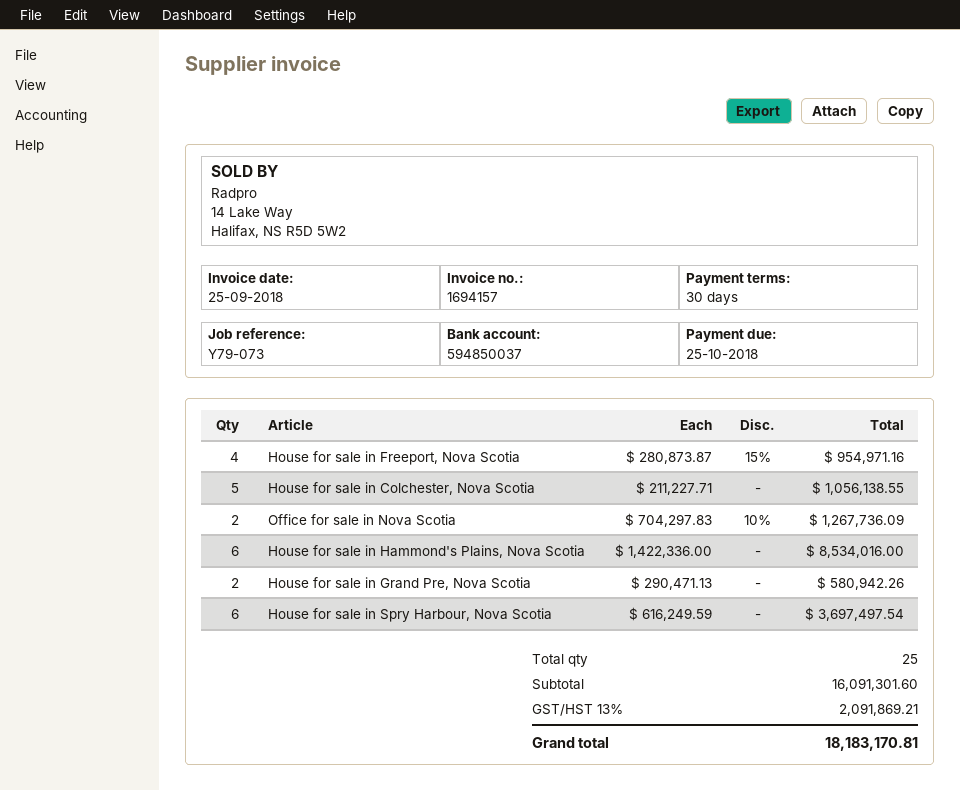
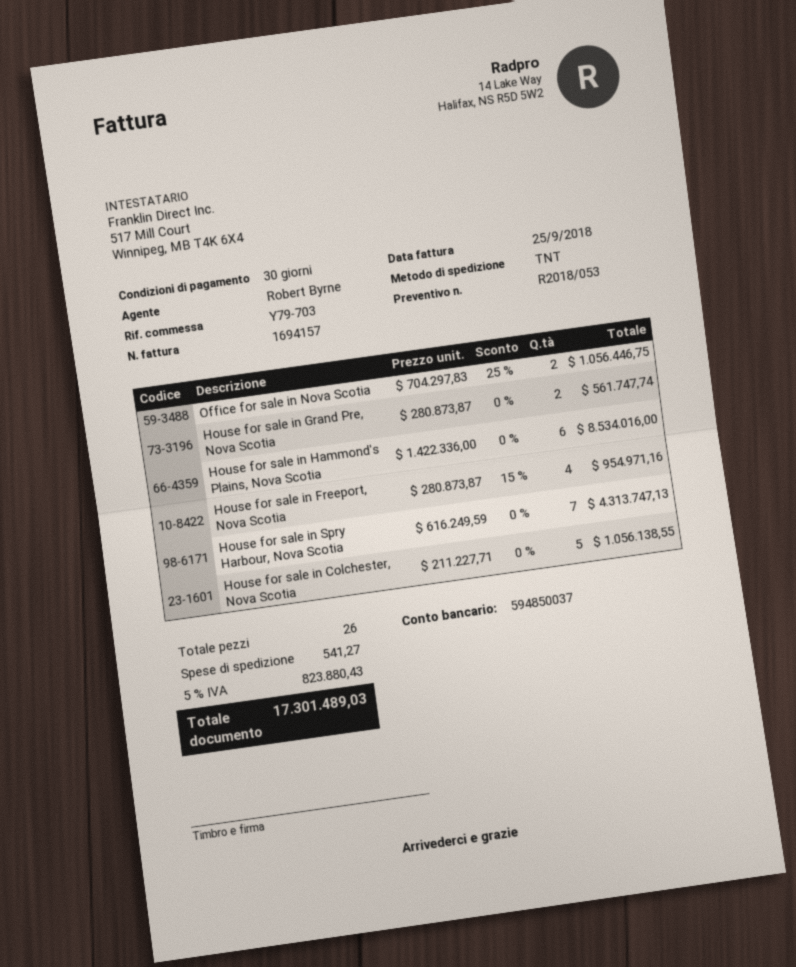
reference: Y79-073 -> Y79-703
Office for sale in Nova Scotia: 2 x 704297.83 - 10% = 1267736.09 -> 2 x 704297.83 - 25% = 1056446.75
House for sale in Grand Pre, Nova Scotia: 2 x 290471.13 = 580942.26 -> 2 x 280873.87 = 561747.74
House for sale in Spry Harbour, Nova Scotia: 6 x 616249.59 = 3697497.54 -> 7 x 616249.59 = 4313747.13
total quantity: 25 -> 26
shipping: none -> 541.27
tax: 13% = 2091869.21 -> 5% = 823880.43
total: 18183170.81 -> 17301489.03

